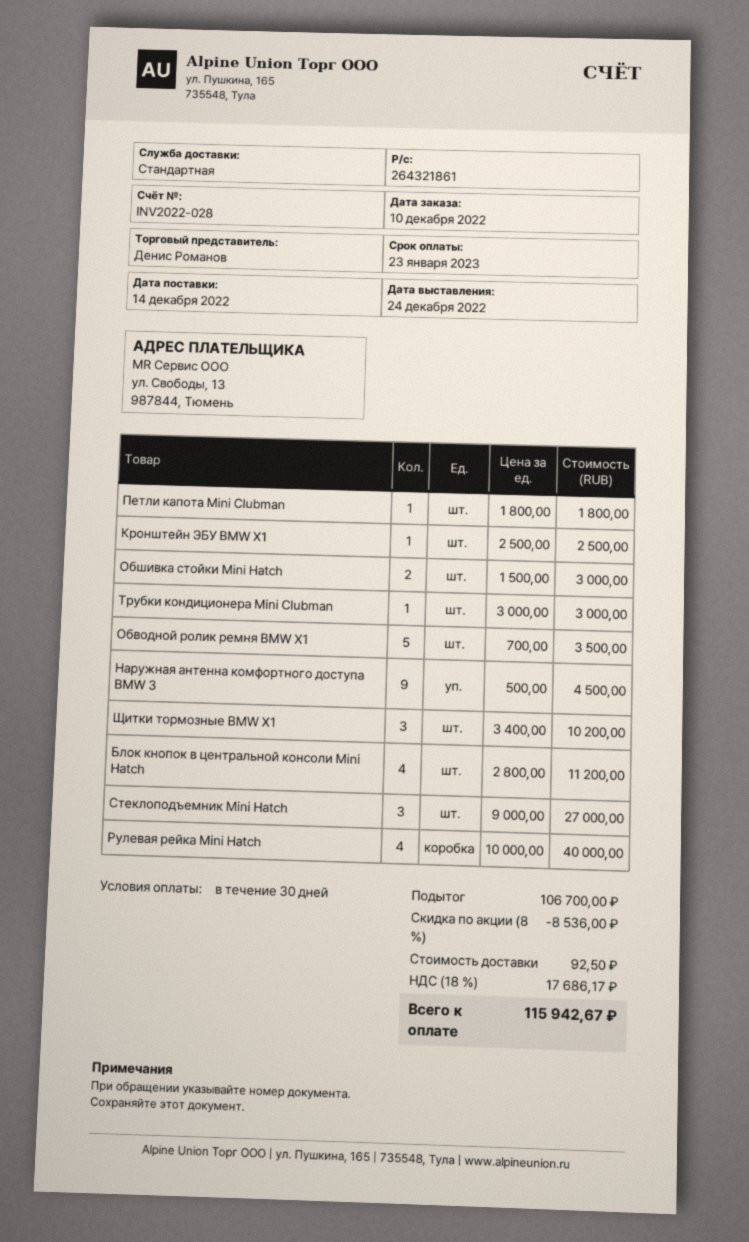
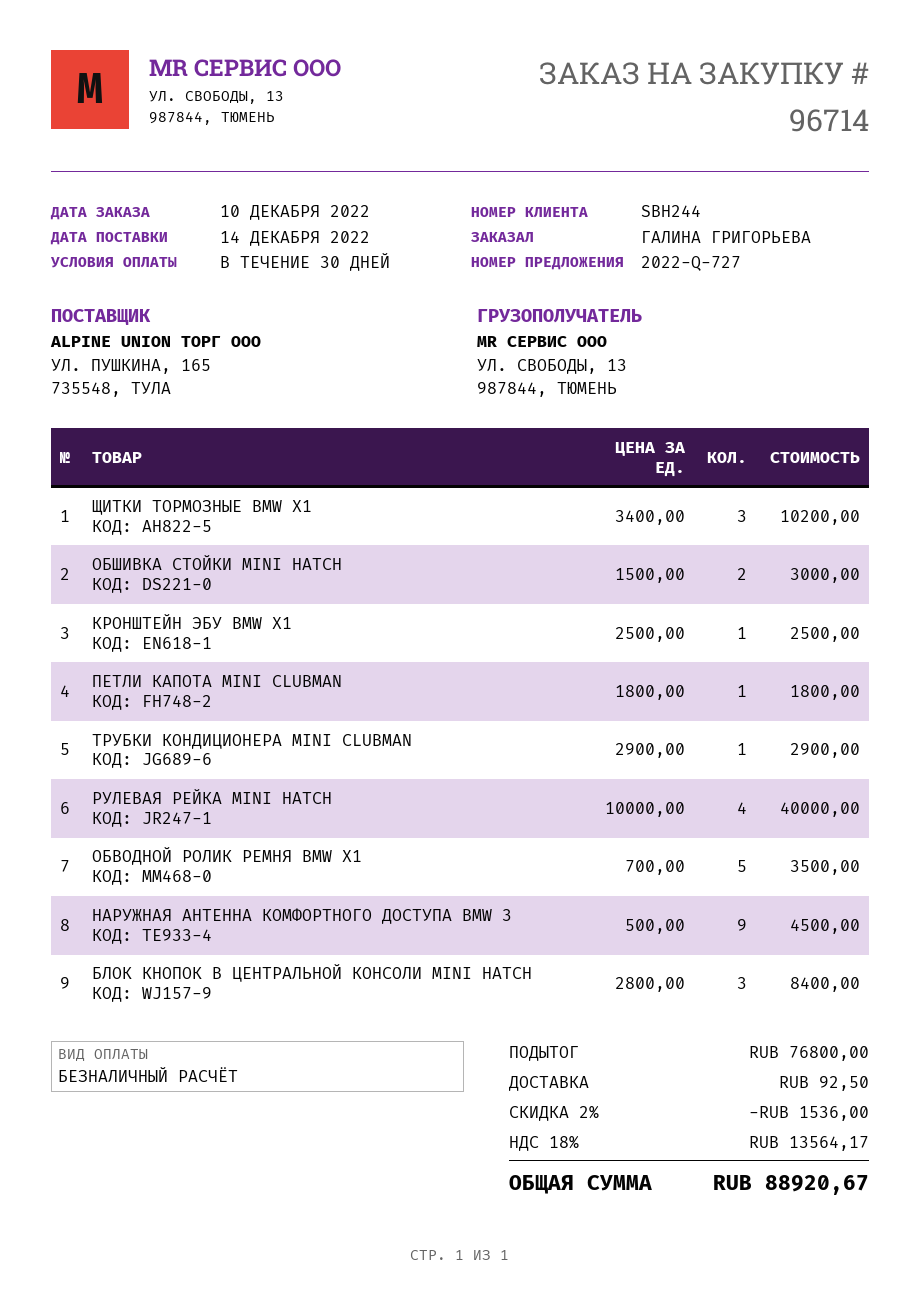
Трубки кондиционера Mini Clubman: 1 x 3000.00 = 3000.00 -> 1 x 2900.00 = 2900.00
Блок кнопок в центральной консоли Mini Hatch: 4 x 2800.00 = 11200.00 -> 3 x 2800.00 = 8400.00
Стеклоподъемник Mini Hatch: 3 x 9000.00 = 27000.00 -> none
subtotal: 106700.00 -> 76800.00
discount: 8% = 8536.00 -> 2% = 1536.00
tax: 18% = 17686.17 -> 18% = 13564.17
total: 115942.67 -> 88920.67

